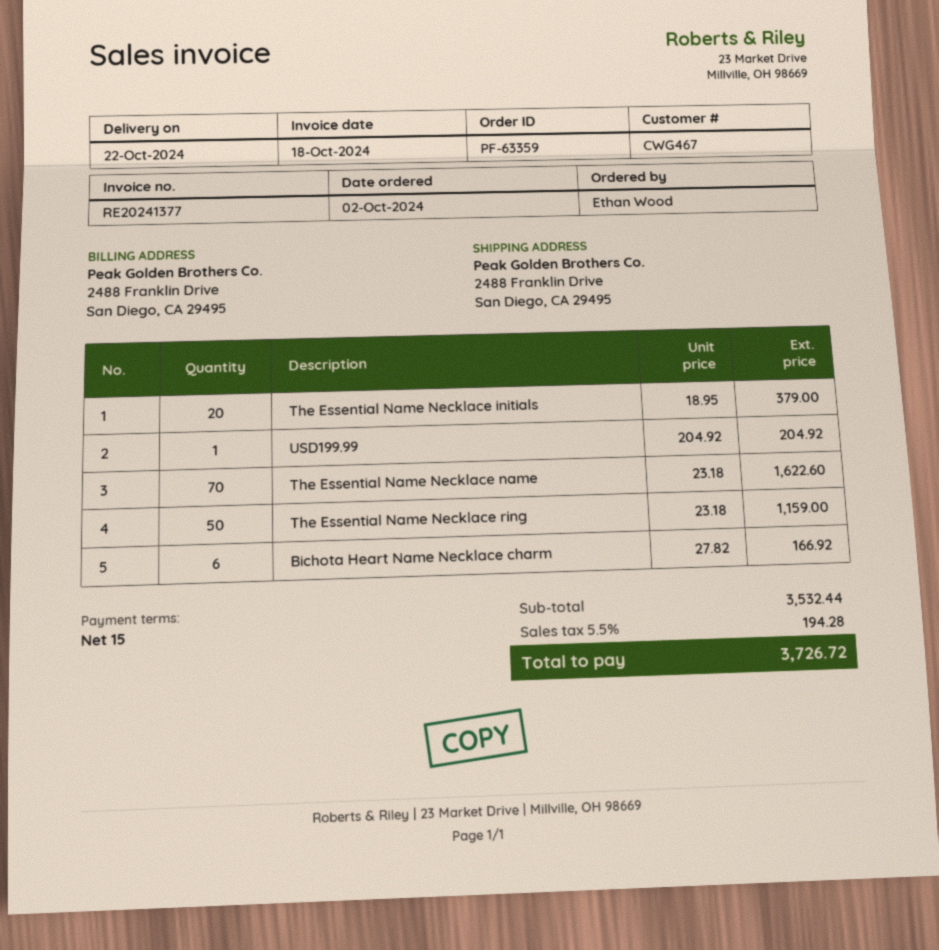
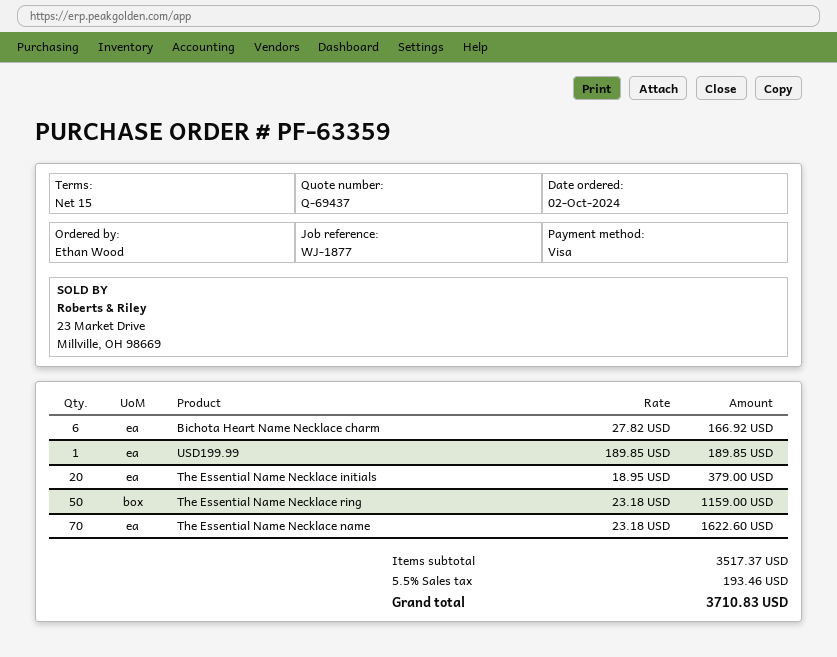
USD199.99: 1 x 204.92 = 204.92 -> 1 x 189.85 = 189.85
subtotal: 3532.44 -> 3517.37
tax: 5.5% = 194.28 -> 5.5% = 193.46
total: 3726.72 -> 3710.83

